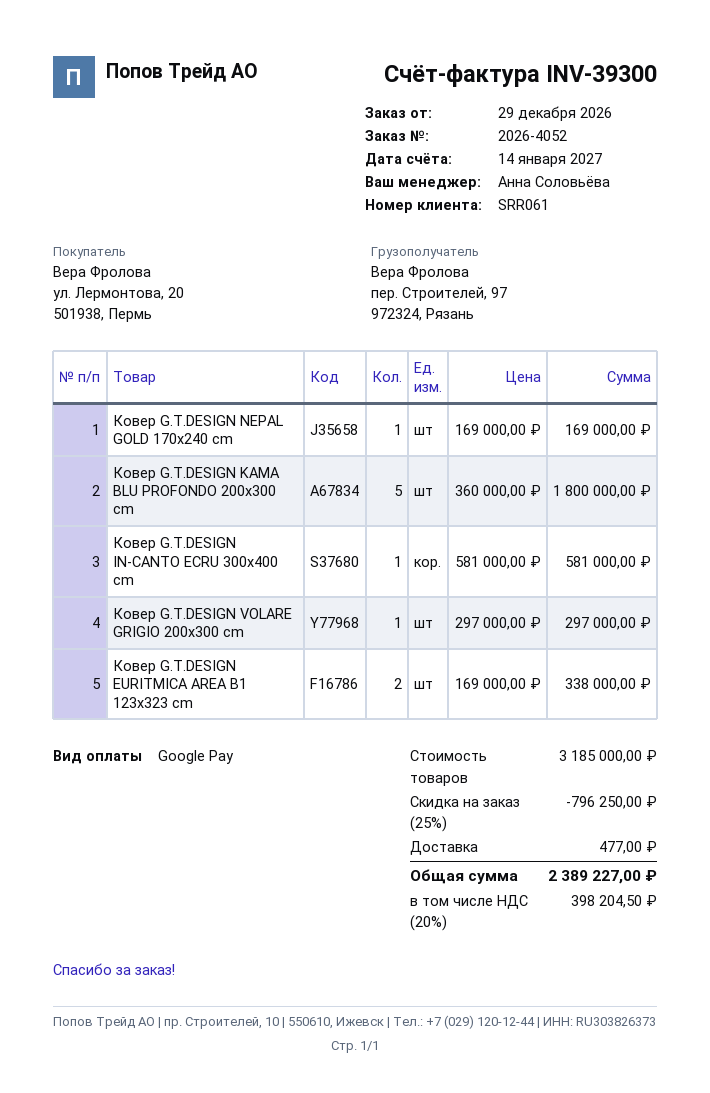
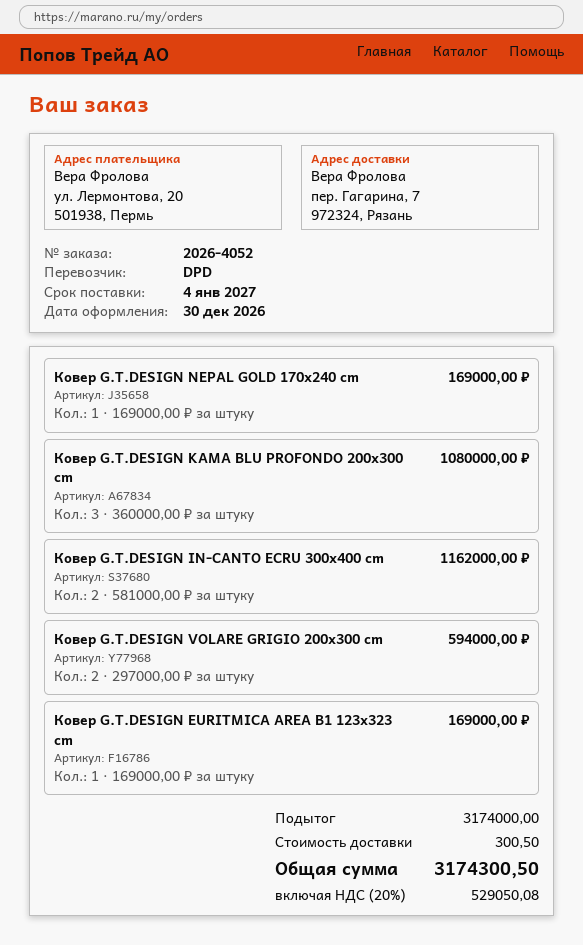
order date: 2026-12-29 -> 2026-12-30
ship to: пер. Строителей, 97, 972324, Рязань -> пер. Гагарина, 7, 972324, Рязань
Ковер G.T.DESIGN KAMA BLU PROFONDO 200x300 cm: 5 x 360000.00 = 1800000.00 -> 3 x 360000.00 = 1080000.00
Ковер G.T.DESIGN IN-CANTO ECRU 300x400 cm: 1 x 581000.00 = 581000.00 -> 2 x 581000.00 = 1162000.00
Ковер G.T.DESIGN VOLARE GRIGIO 200x300 cm: 1 x 297000.00 = 297000.00 -> 2 x 297000.00 = 594000.00
Ковер G.T.DESIGN EURITMICA AREA B1 123x323 cm: 2 x 169000.00 = 338000.00 -> 1 x 169000.00 = 169000.00
subtotal: 3185000.00 -> 3174000.00
discount: 25% = 796250.00 -> none
shipping: 477.00 -> 300.50
tax: 20% = 398204.50 -> 20% = 529050.08
total: 2389227.00 -> 3174300.50

